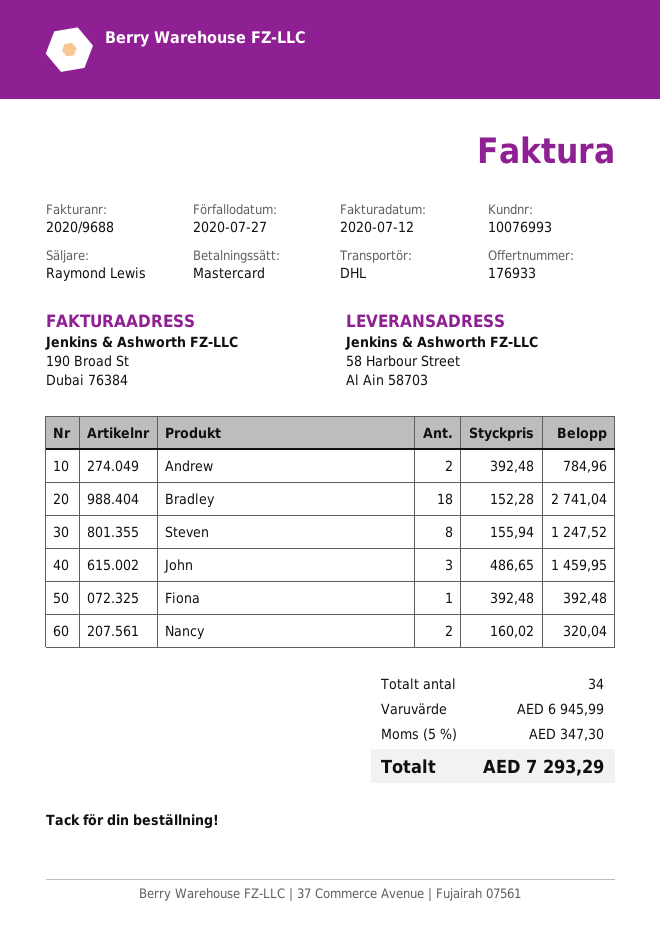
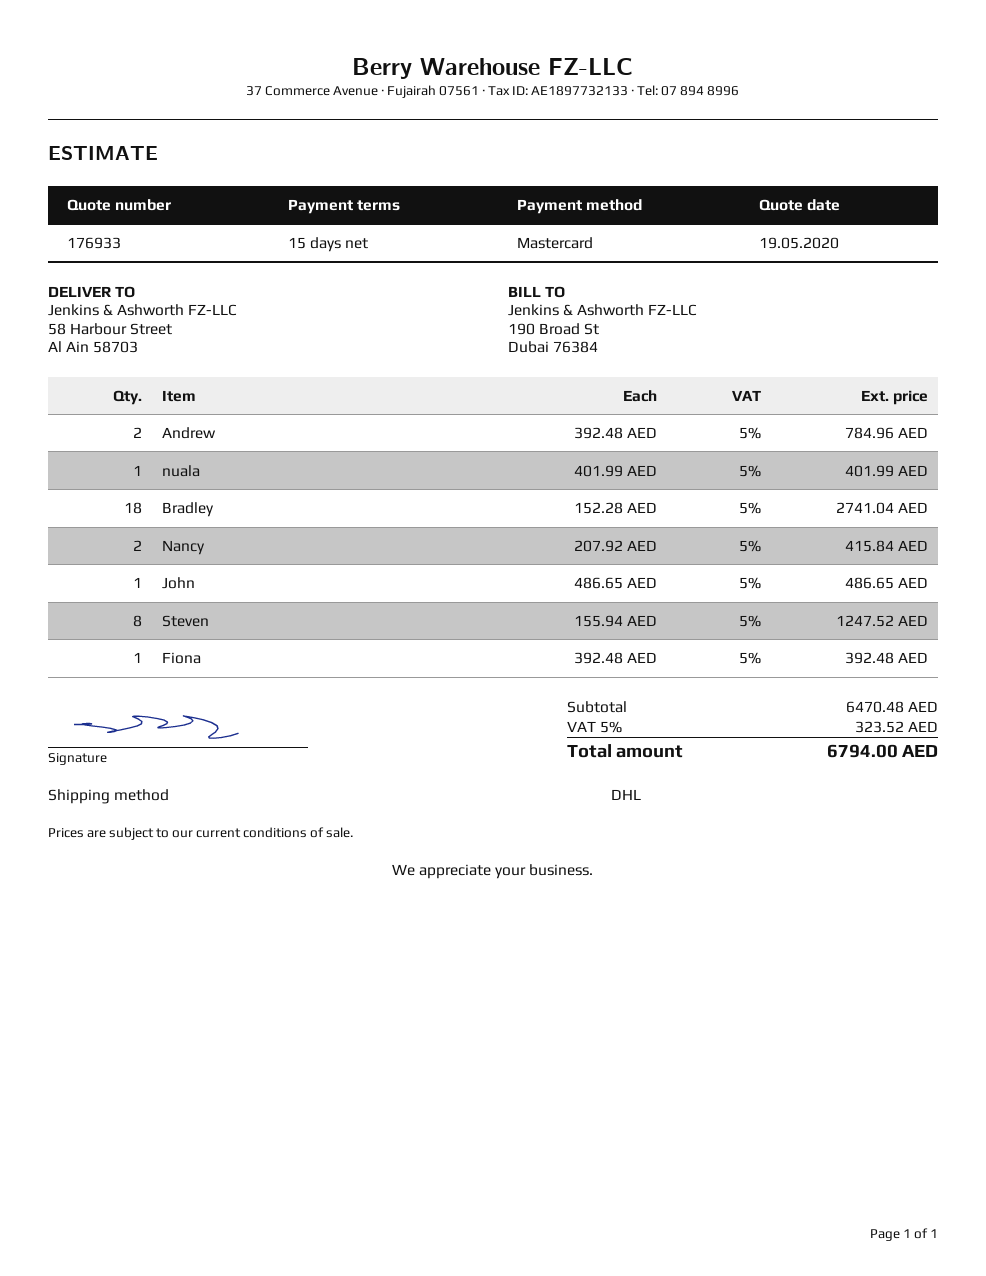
John: 3 x 486.65 = 1459.95 -> 1 x 486.65 = 486.65
Nancy: 2 x 160.02 = 320.04 -> 2 x 207.92 = 415.84
nuala: none -> 1 x 401.99 = 401.99
subtotal: 6945.99 -> 6470.48
tax: 5% = 347.30 -> 5% = 323.52
total: 7293.29 -> 6794.00

